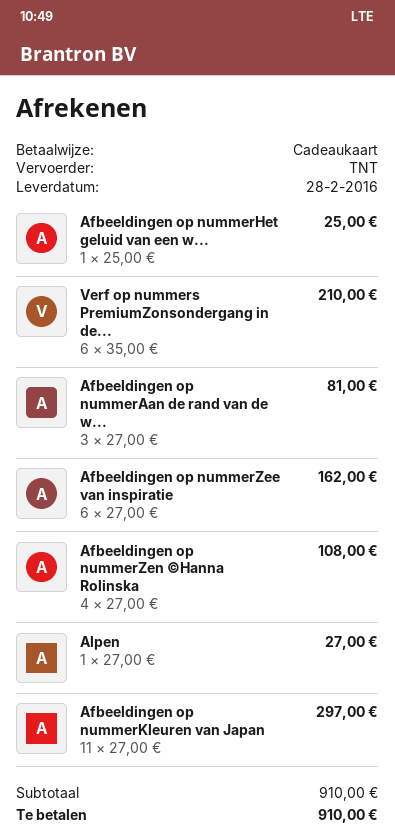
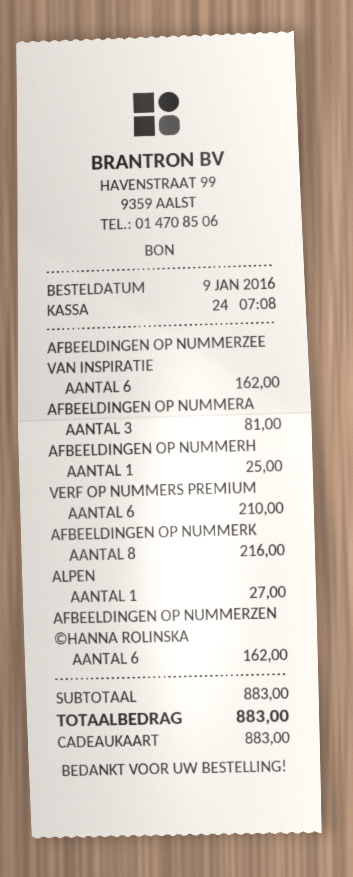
Afbeeldingen op nummerZen ©Hanna Rolinska: 4 for 108.00 -> 6 for 162.00
Afbeeldingen op nummerKleuren van Japan: 11 for 297.00 -> 8 for 216.00
subtotal: 910.00 -> 883.00
total: 910.00 -> 883.00

